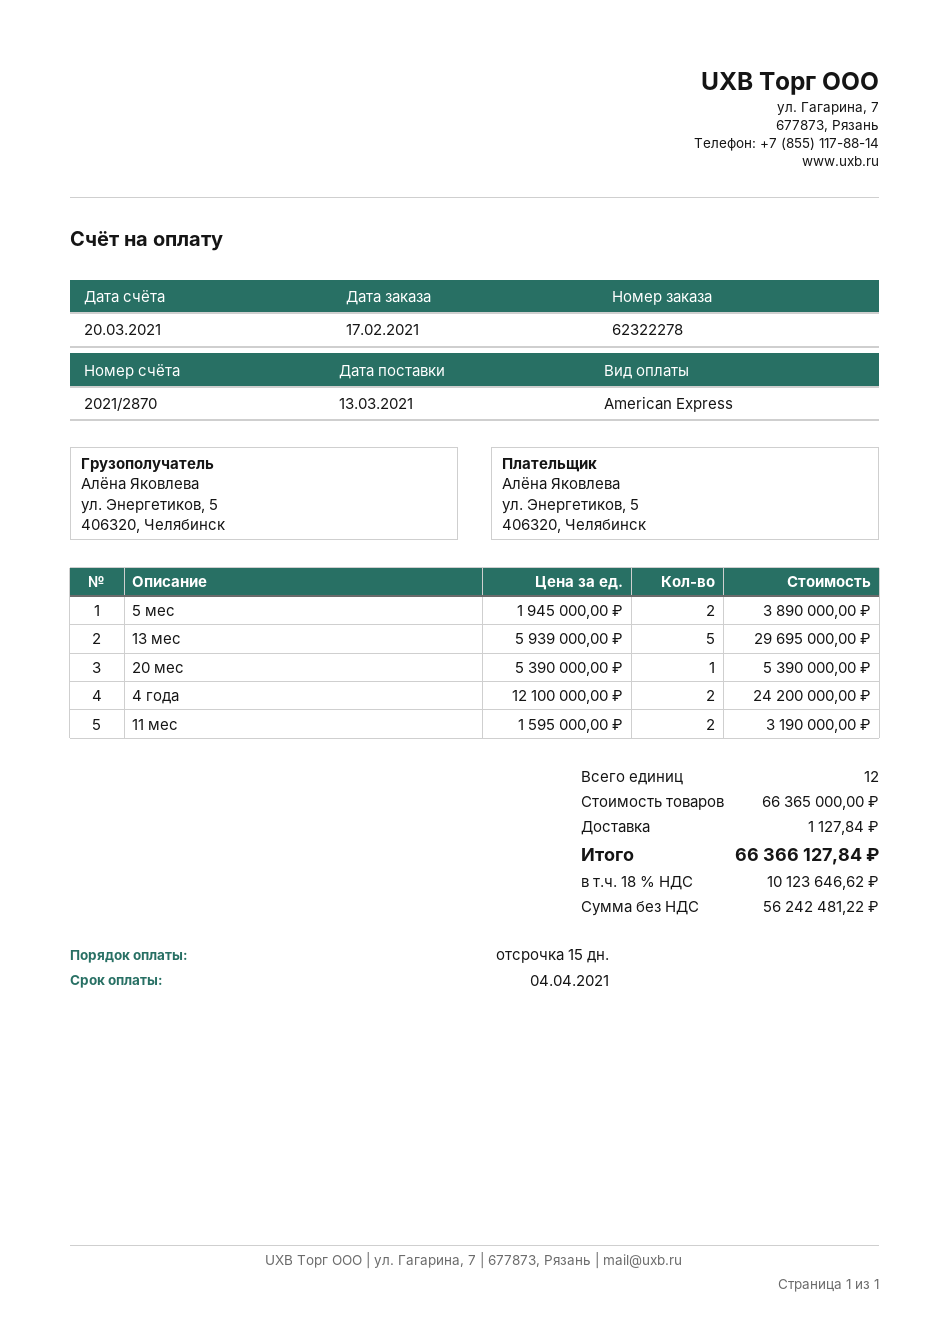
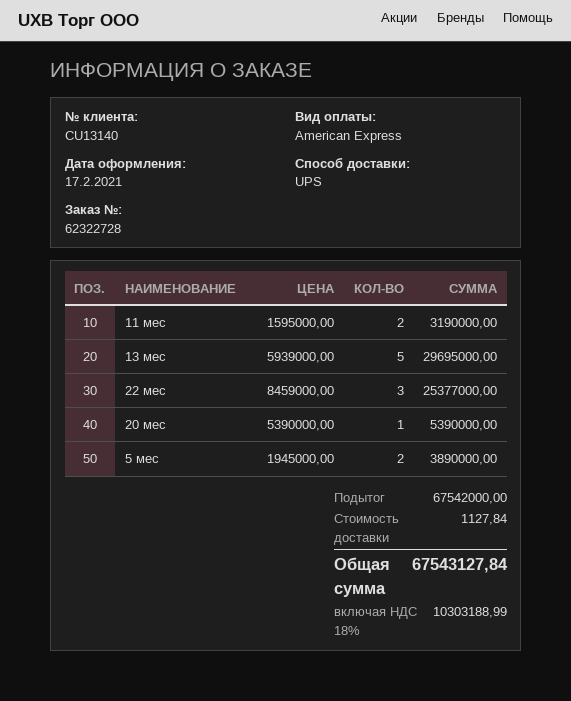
order number: 62322278 -> 62322728
4 года: 2 x 12100000.00 = 24200000.00 -> none
22 мес: none -> 3 x 8459000.00 = 25377000.00
subtotal: 66365000.00 -> 67542000.00
tax: 18% = 10123646.62 -> 18% = 10303188.99
total: 66366127.84 -> 67543127.84

